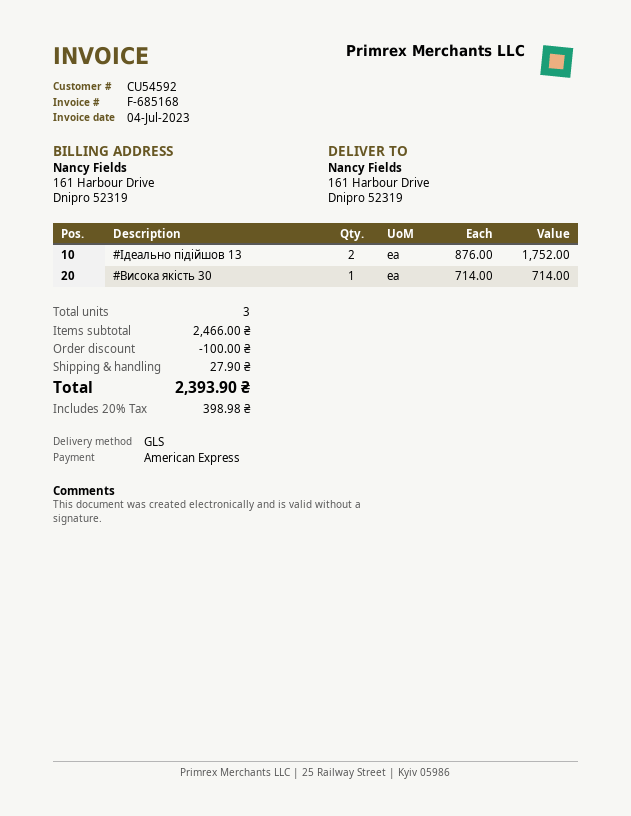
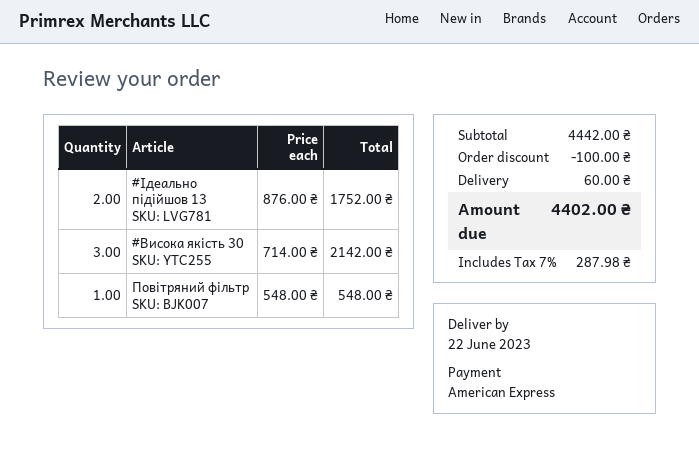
#Висока якість 30: 1 x 714.00 = 714.00 -> 3 x 714.00 = 2142.00
Повітряний фільтр: none -> 1 x 548.00 = 548.00
subtotal: 2466.00 -> 4442.00
shipping: 27.90 -> 60.00
tax: 20% = 398.98 -> 7% = 287.98
total: 2393.90 -> 4402.00

